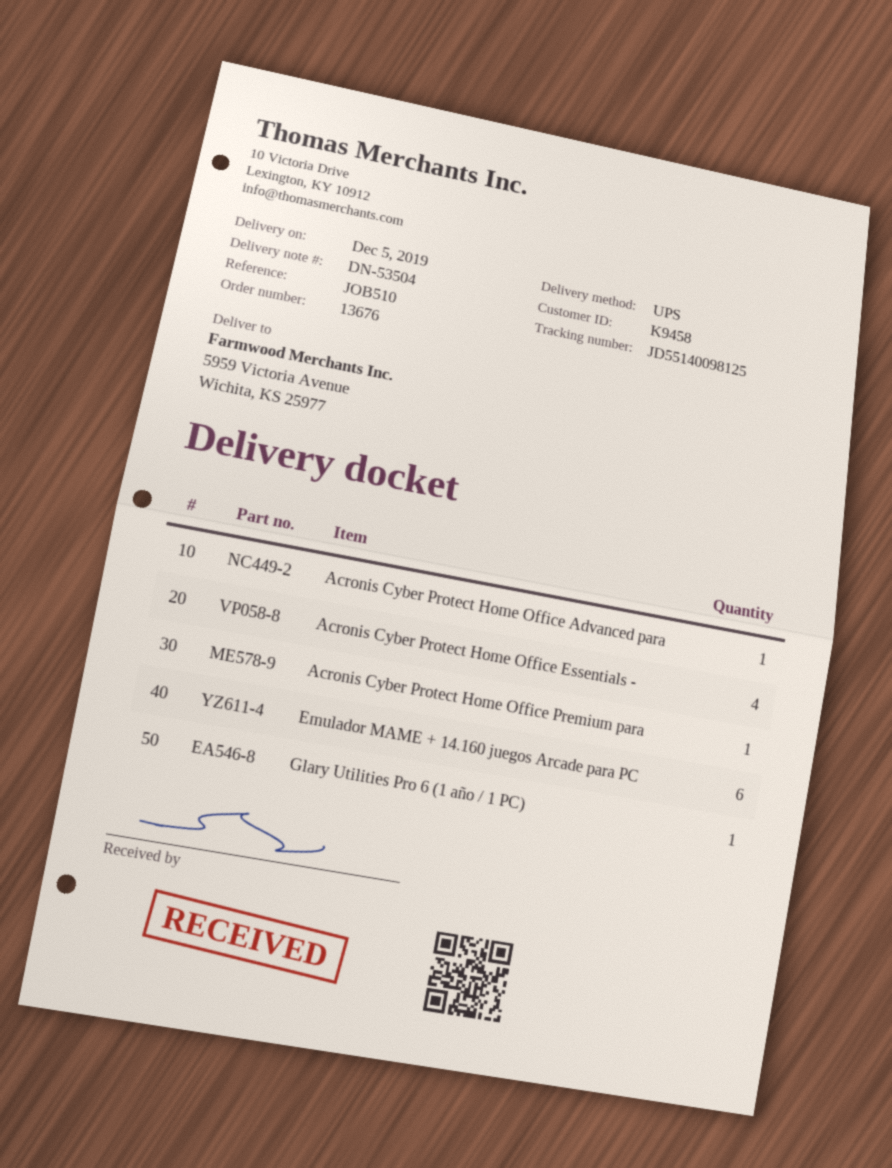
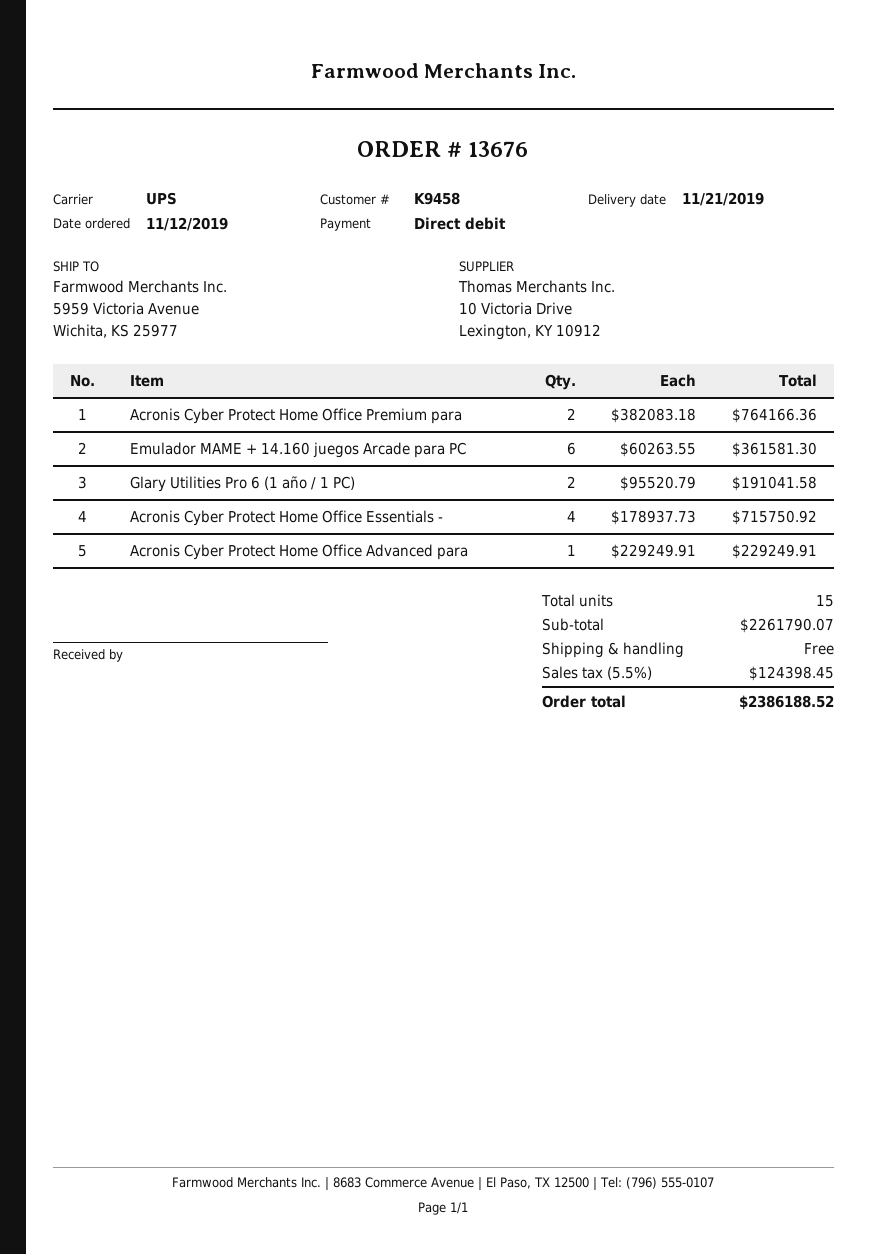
delivery date: 2019-12-05 -> 2019-11-21
Acronis Cyber Protect Home Office Premium para: 1 -> 2
Glary Utilities Pro 6 (1 año / 1 PC): 1 -> 2

